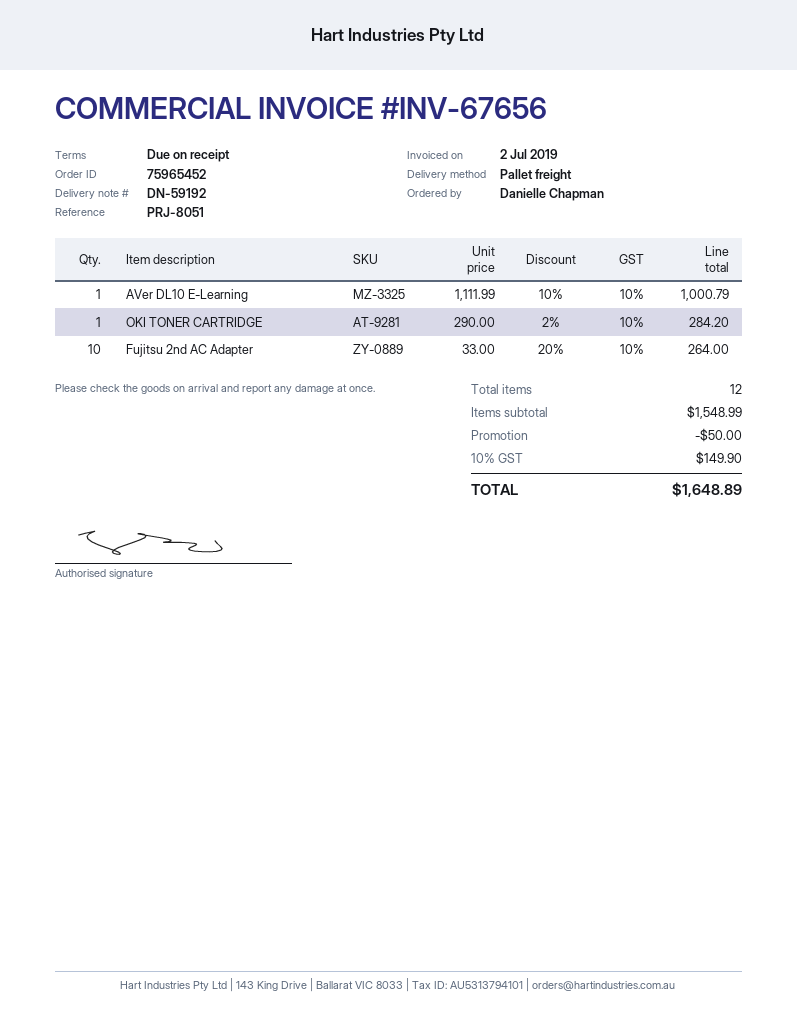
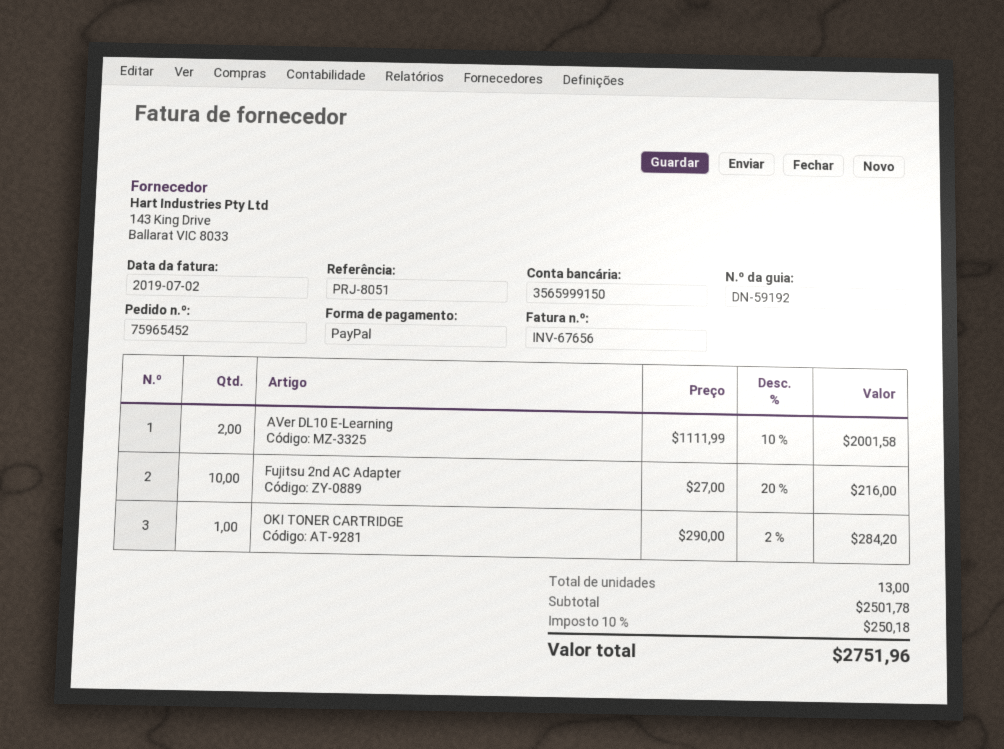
AVer DL10 E-Learning: 1 x 1111.99 - 10% = 1000.79 -> 2 x 1111.99 - 10% = 2001.58
Fujitsu 2nd AC Adapter: 10 x 33.00 - 20% = 264.00 -> 10 x 27.00 - 20% = 216.00
total quantity: 12 -> 13
subtotal: 1548.99 -> 2501.78
discount: 50.00 -> none
tax: 10% = 149.90 -> 10% = 250.18
total: 1648.89 -> 2751.96

